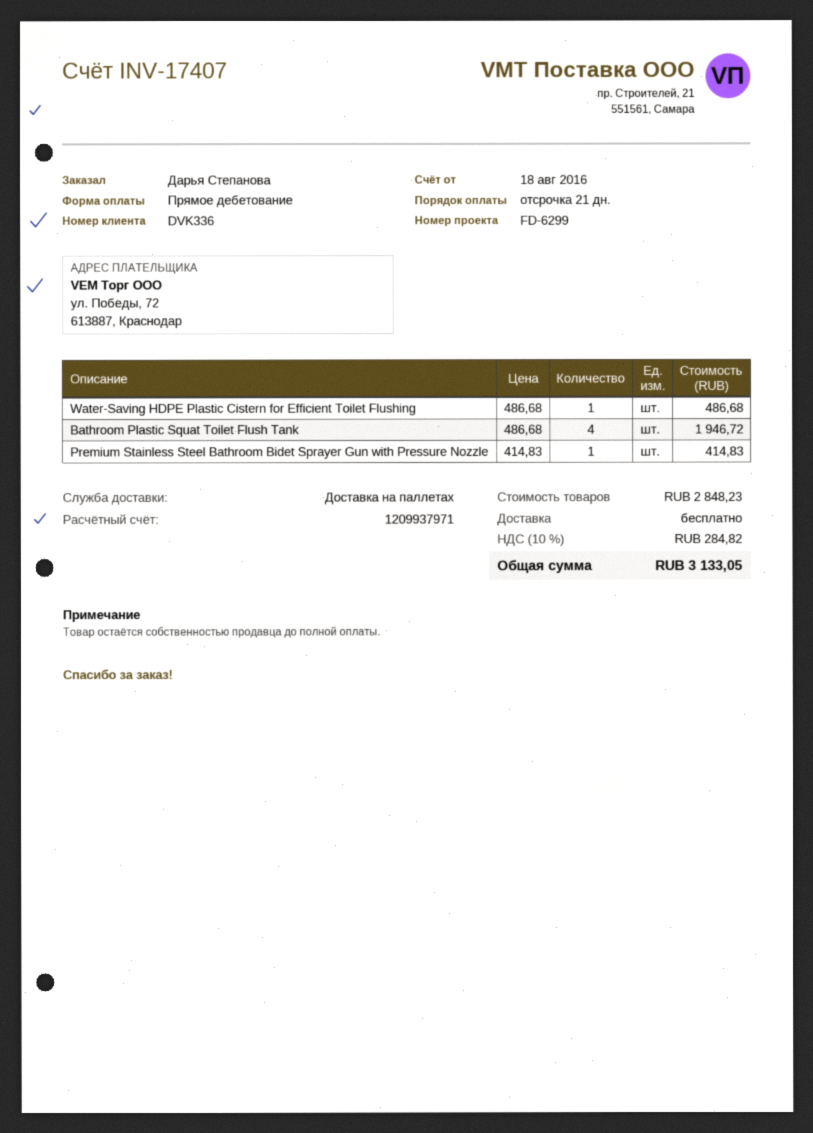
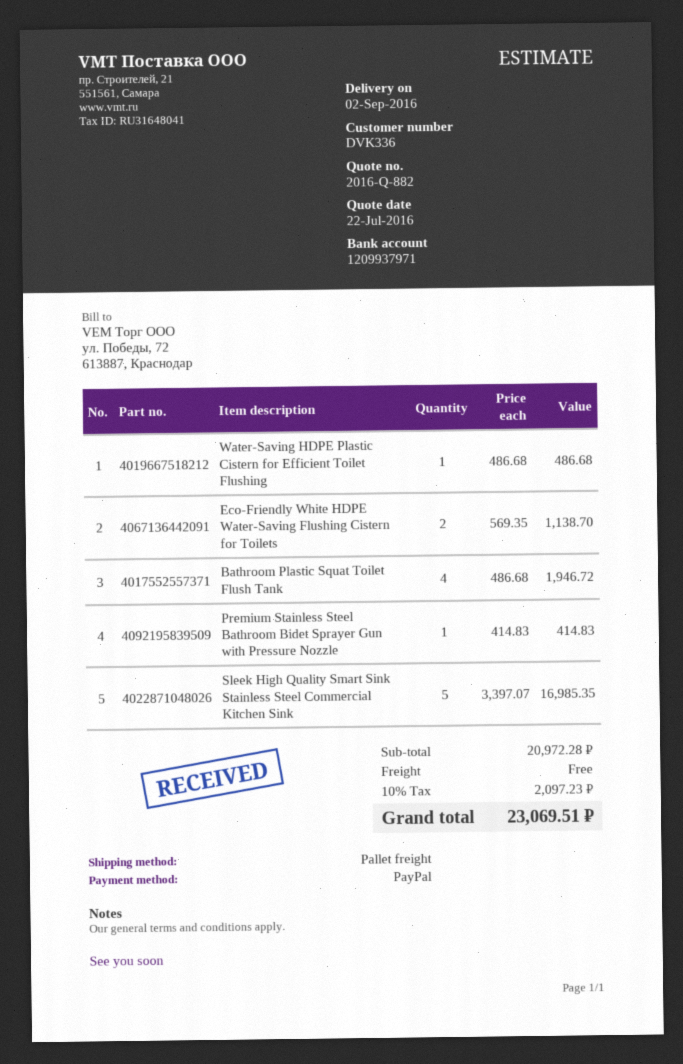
payment method: direct debit -> PayPal
Eco-Friendly White HDPE Water-Saving Flushing Cistern for Toilets: none -> 2 x 569.35 = 1138.70
Sleek High Quality Smart Sink Stainless Steel Commercial Kitchen Sink: none -> 5 x 3397.07 = 16985.35
subtotal: 2848.23 -> 20972.28
tax: 10% = 284.82 -> 10% = 2097.23
total: 3133.05 -> 23069.51

